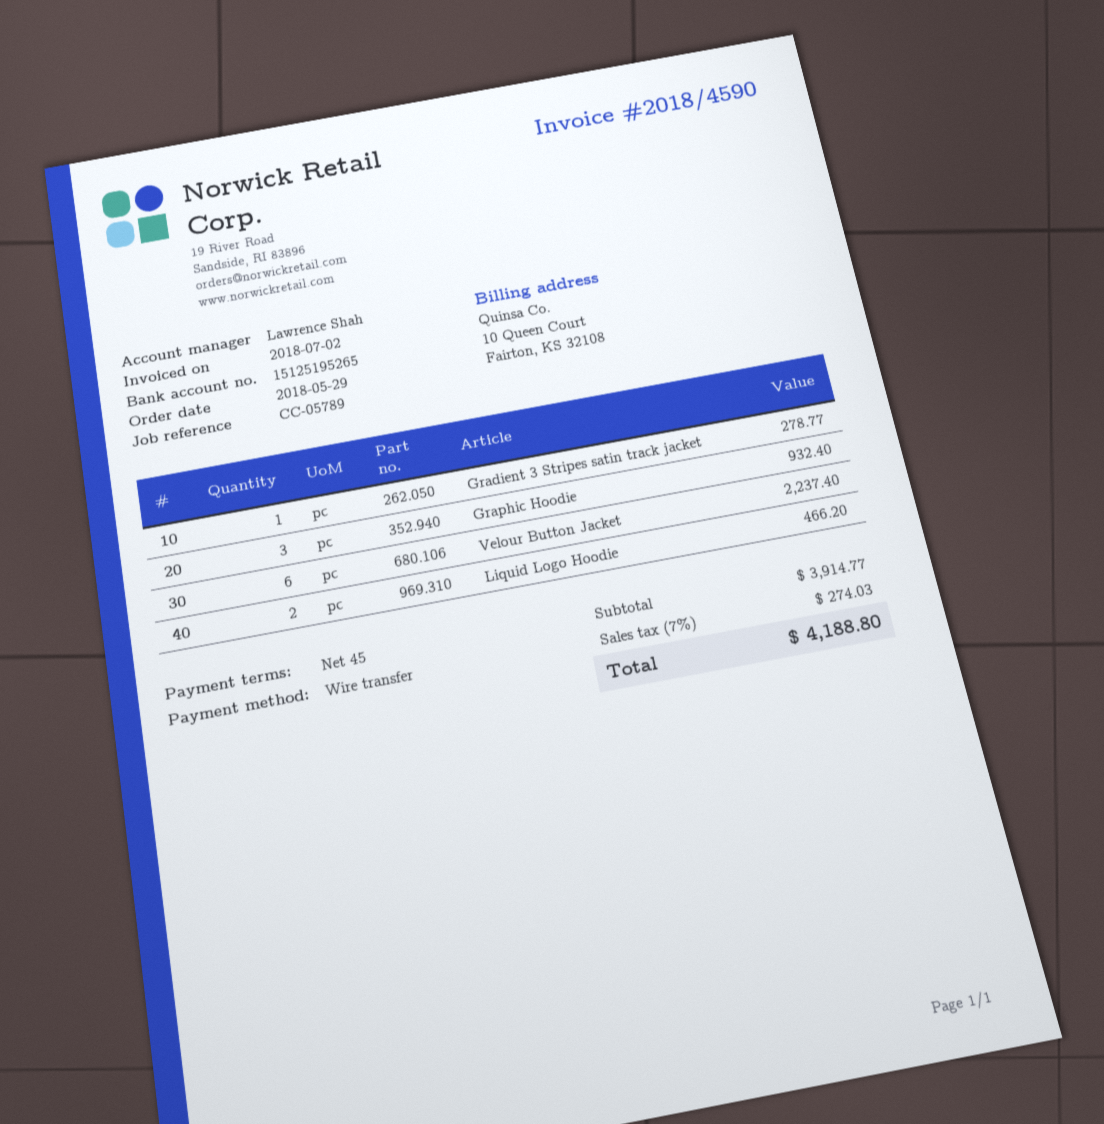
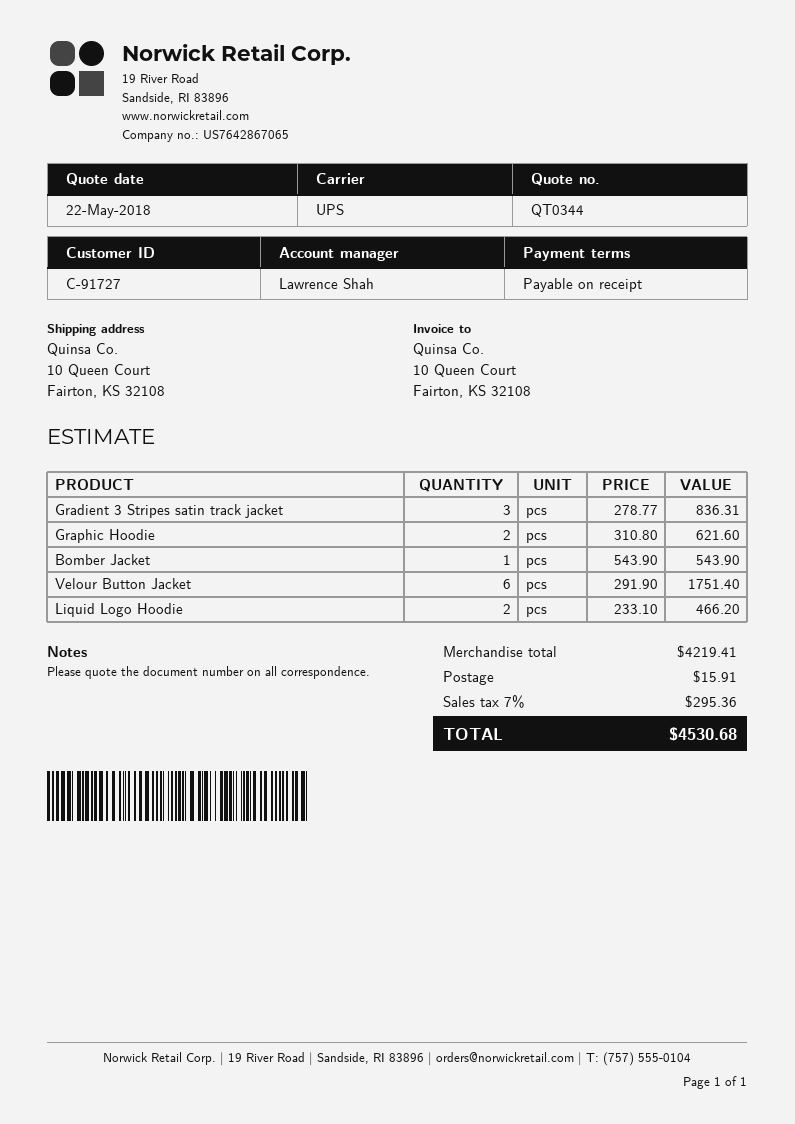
payment terms: 45 days -> on receipt
Gradient 3 Stripes satin track jacket: 1 for 278.77 -> 3 for 836.31
Graphic Hoodie: 3 for 932.40 -> 2 for 621.60
Velour Button Jacket: 6 for 2237.40 -> 6 for 1751.40
Bomber Jacket: none -> 1 for 543.90
subtotal: 3914.77 -> 4219.41
shipping: none -> 15.91
tax: 7% = 274.03 -> 7% = 295.36
total: 4188.80 -> 4530.68

